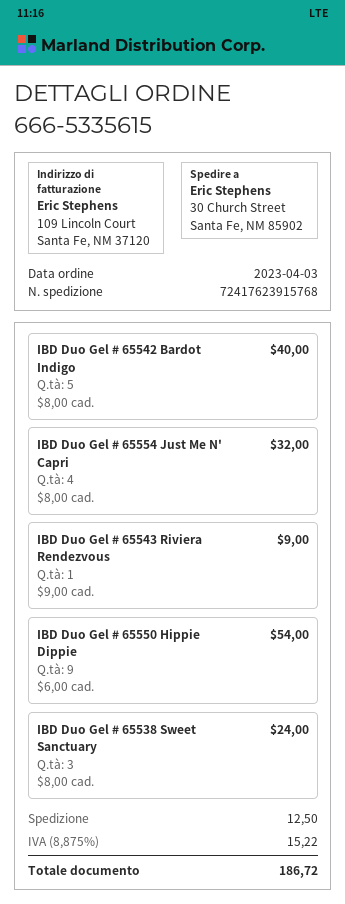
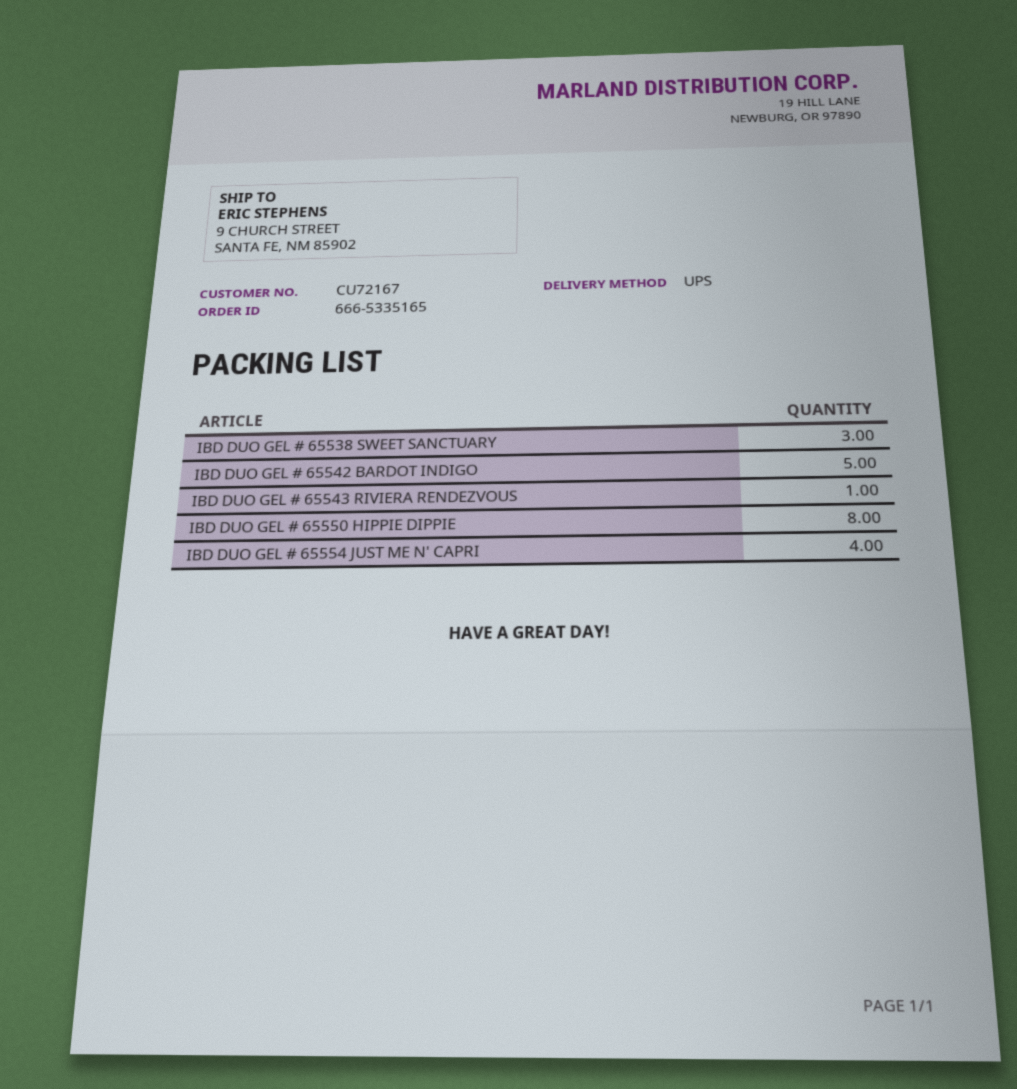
order number: 666-5335615 -> 666-5335165
ship to: 30 Church Street, Santa Fe, NM 85902 -> 9 CHURCH STREET, SANTA FE, NM 85902
IBD Duo Gel # 65550 Hippie Dippie: 9 -> 8

